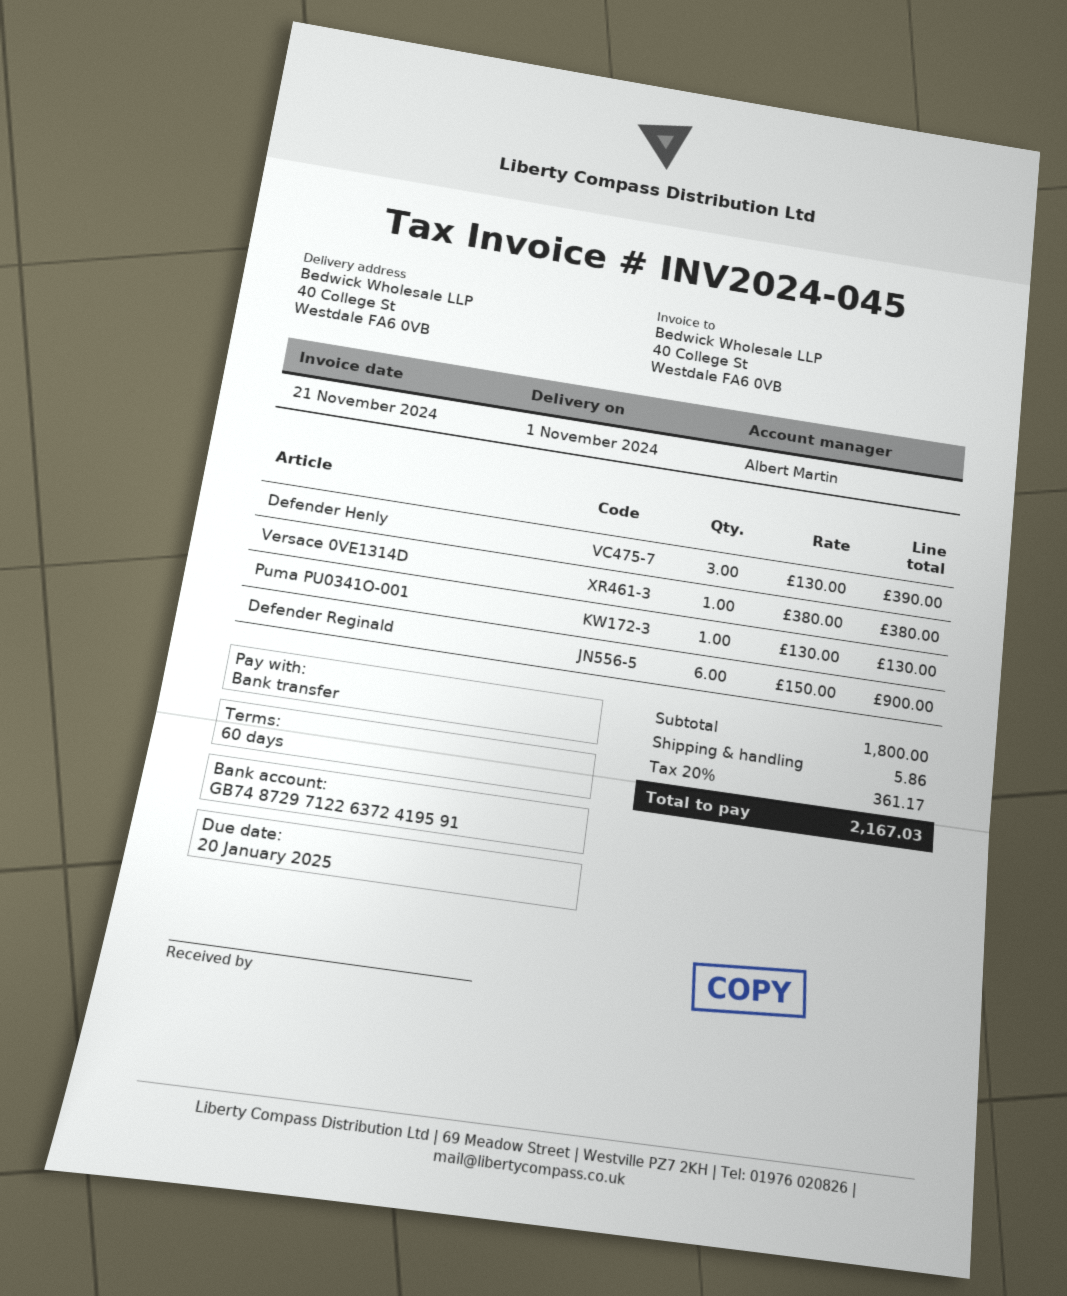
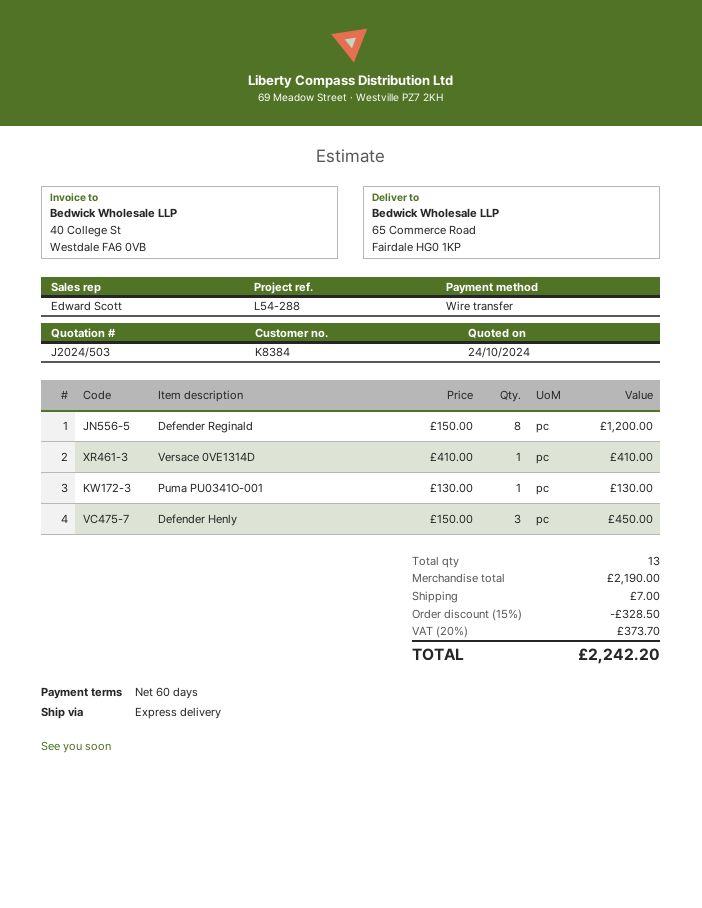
sales rep: Albert Martin -> Edward Scott
ship to: 40 College St, Westdale FA6 0VB -> 65 Commerce Road, Fairdale HG0 1KP
Defender Henly: 3 x 130.00 = 390.00 -> 3 x 150.00 = 450.00
Versace 0VE1314D: 1 x 380.00 = 380.00 -> 1 x 410.00 = 410.00
Defender Reginald: 6 x 150.00 = 900.00 -> 8 x 150.00 = 1200.00
subtotal: 1800.00 -> 2190.00
discount: none -> 15% = 328.50
shipping: 5.86 -> 7.00
tax: 20% = 361.17 -> 20% = 373.70
total: 2167.03 -> 2242.20

